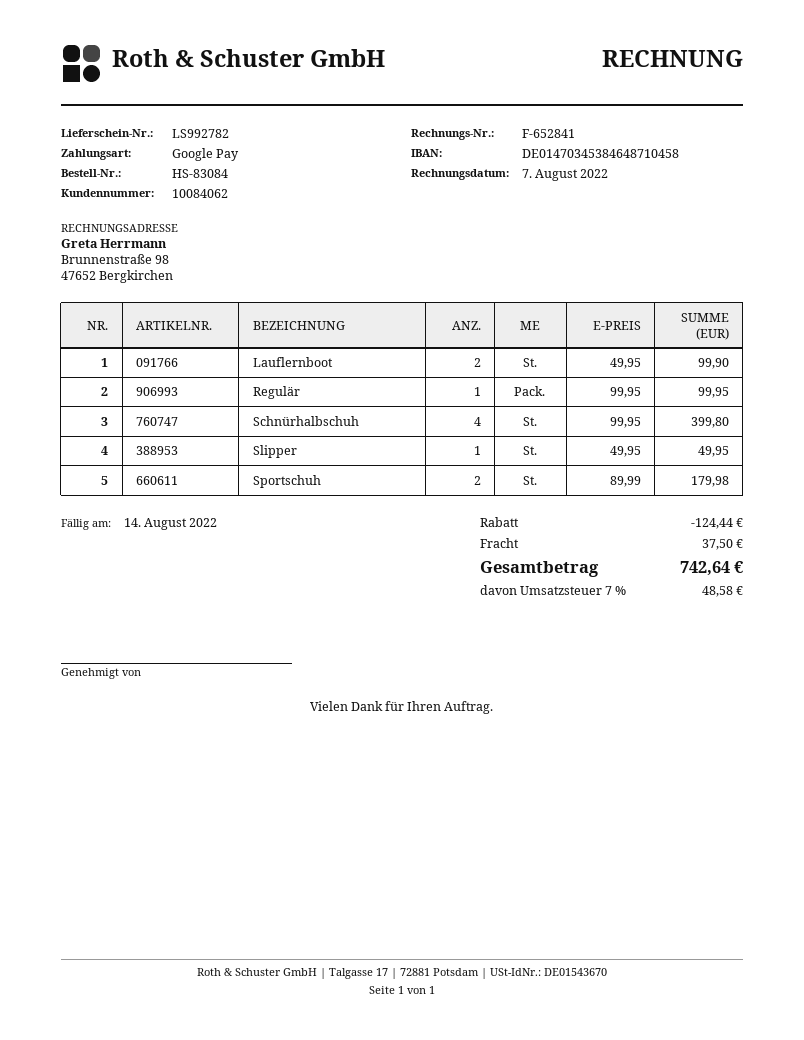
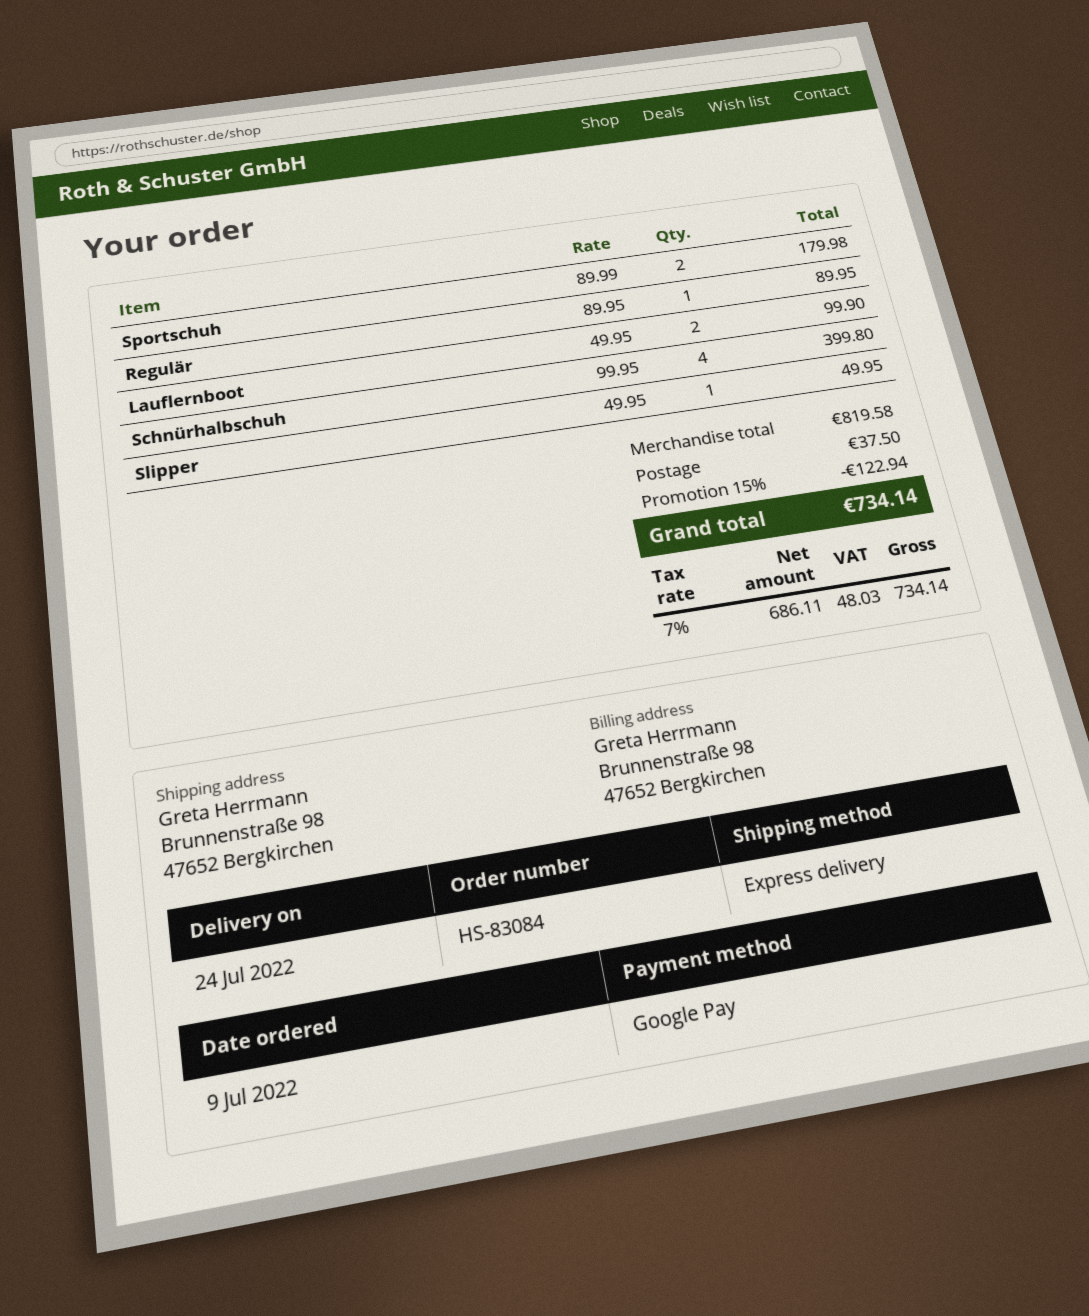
Regulär: 1 x 99.95 = 99.95 -> 1 x 89.95 = 89.95
discount: 124.44 -> 122.94
tax: 7% = 48.58 -> 7% = 48.03
total: 742.64 -> 734.14

